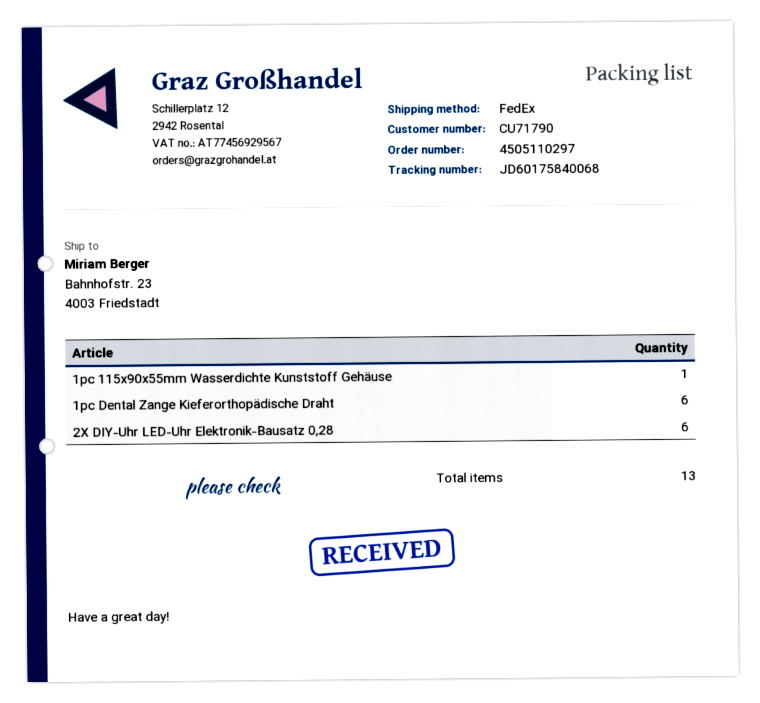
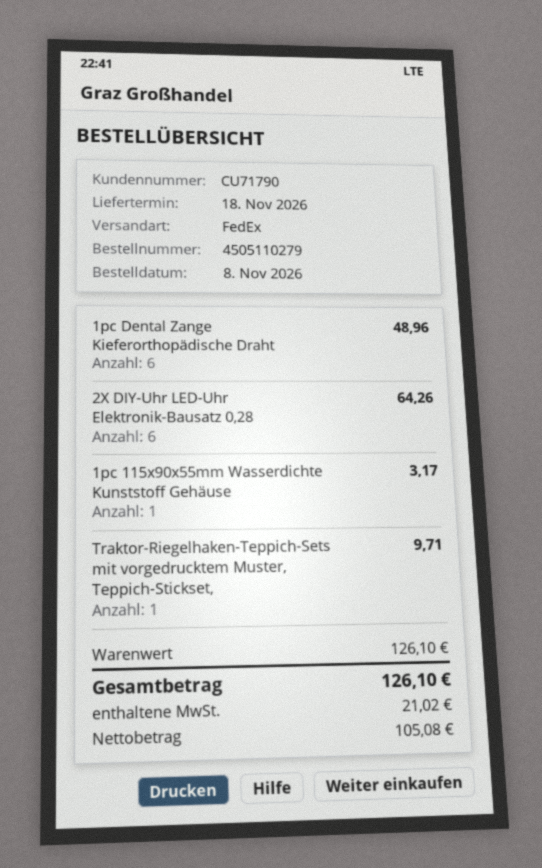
order number: 4505110297 -> 4505110279
Traktor-Riegelhaken-Teppich-Sets mit vorgedrucktem Muster, Teppich-Stickset,: none -> 1

